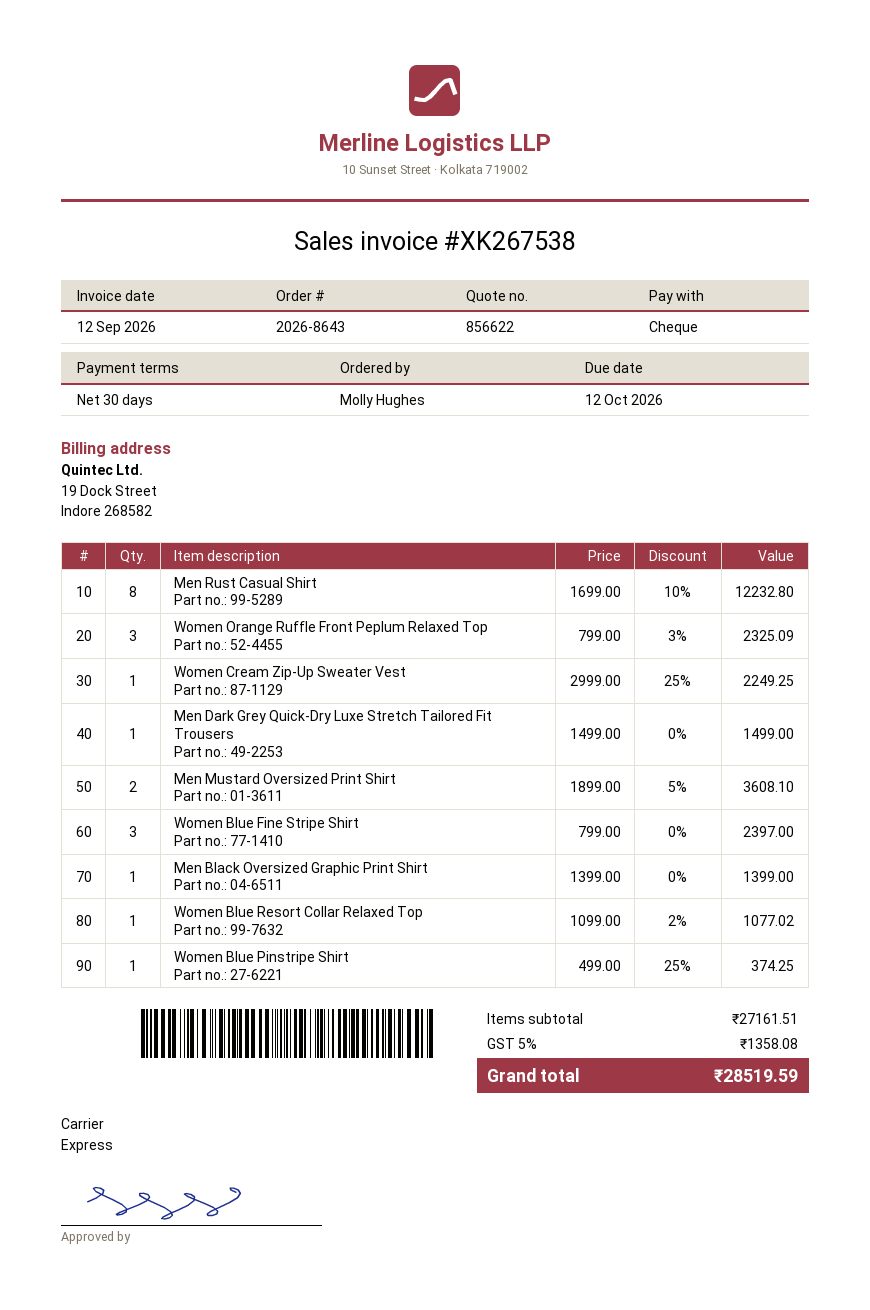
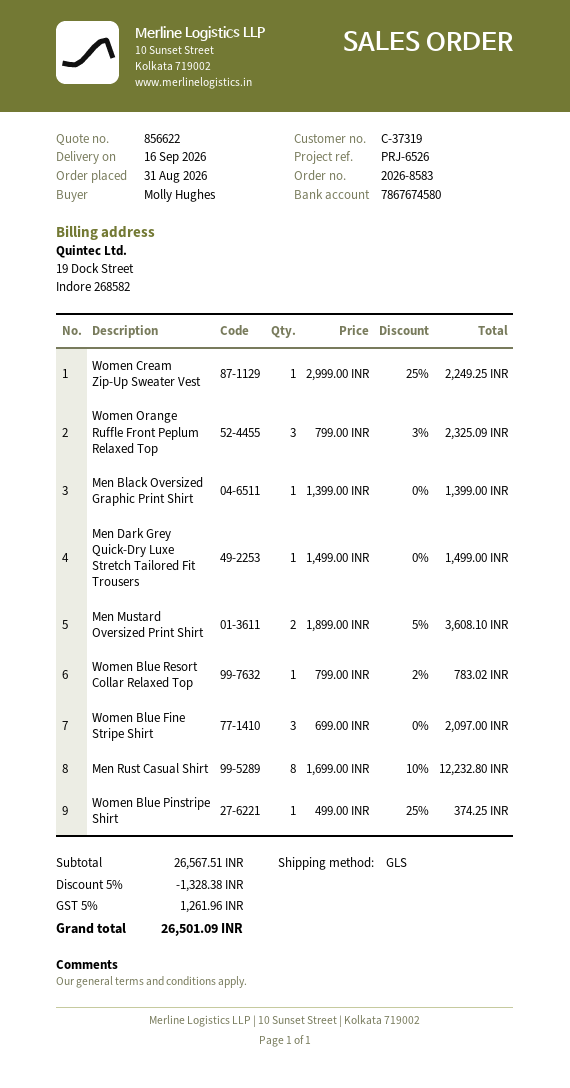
order number: 2026-8643 -> 2026-8583
shipping method: express -> GLS
Women Blue Fine Stripe Shirt: 3 x 799.00 = 2397.00 -> 3 x 699.00 = 2097.00
Women Blue Resort Collar Relaxed Top: 1 x 1099.00 - 2% = 1077.02 -> 1 x 799.00 - 2% = 783.02
subtotal: 27161.51 -> 26567.51
discount: none -> 5% = 1328.38
tax: 5% = 1358.08 -> 5% = 1261.96
total: 28519.59 -> 26501.09

